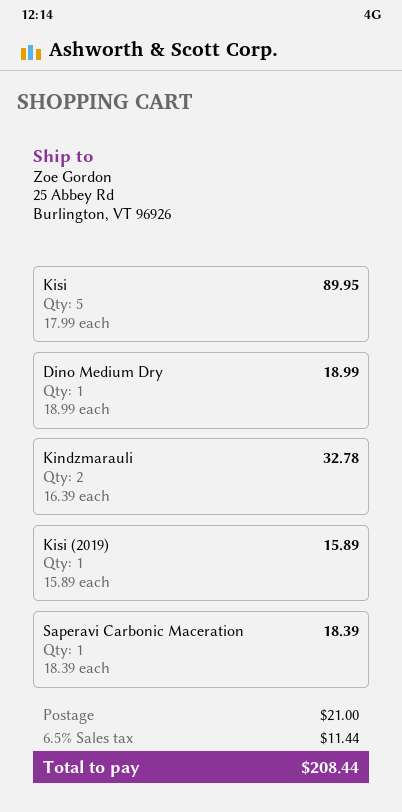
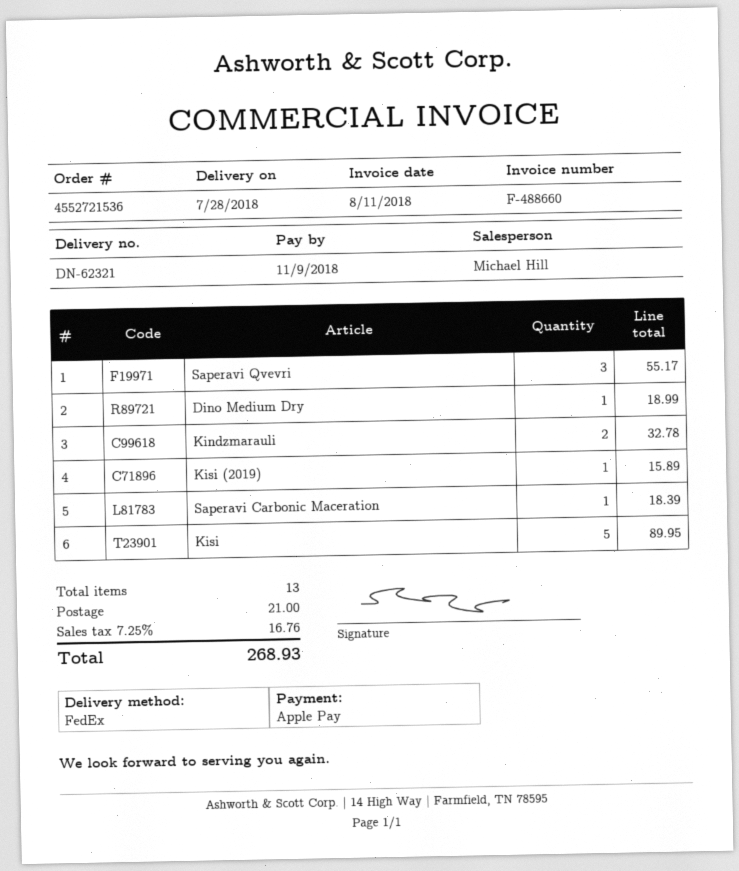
Saperavi Qvevri: none -> 3 for 55.17
tax: 6.5% = 11.44 -> 7.25% = 16.76
total: 208.44 -> 268.93

